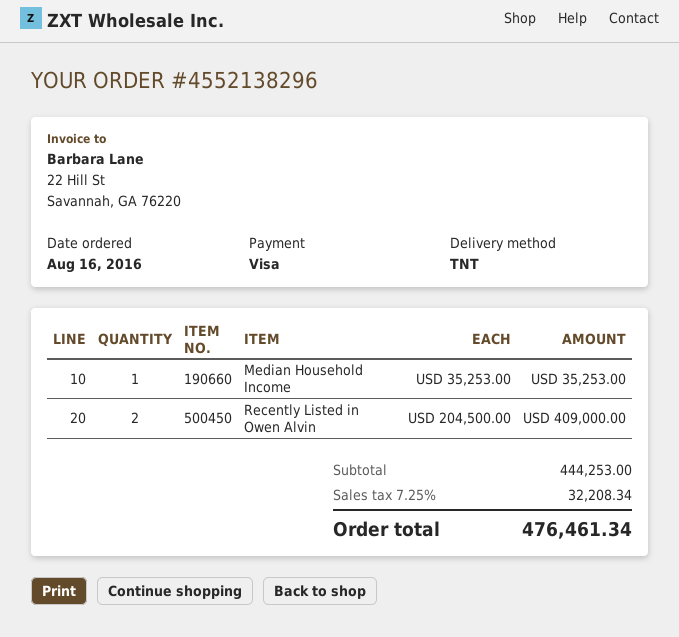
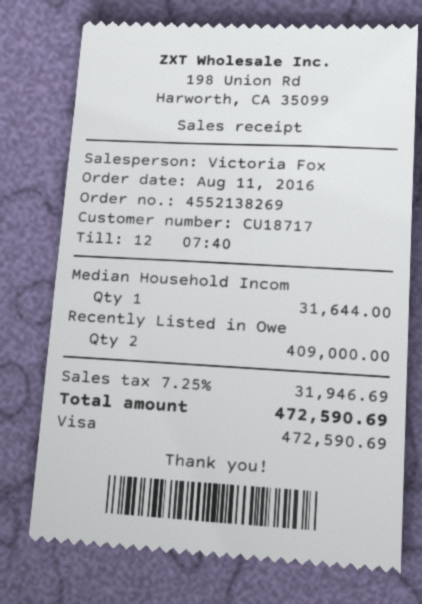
order number: 4552138296 -> 4552138269
order date: 2016-08-16 -> 2016-08-11
Median Household Income: 1 for 35253.00 -> 1 for 31644.00
tax: 7.25% = 32208.34 -> 7.25% = 31946.69
total: 476461.34 -> 472590.69

